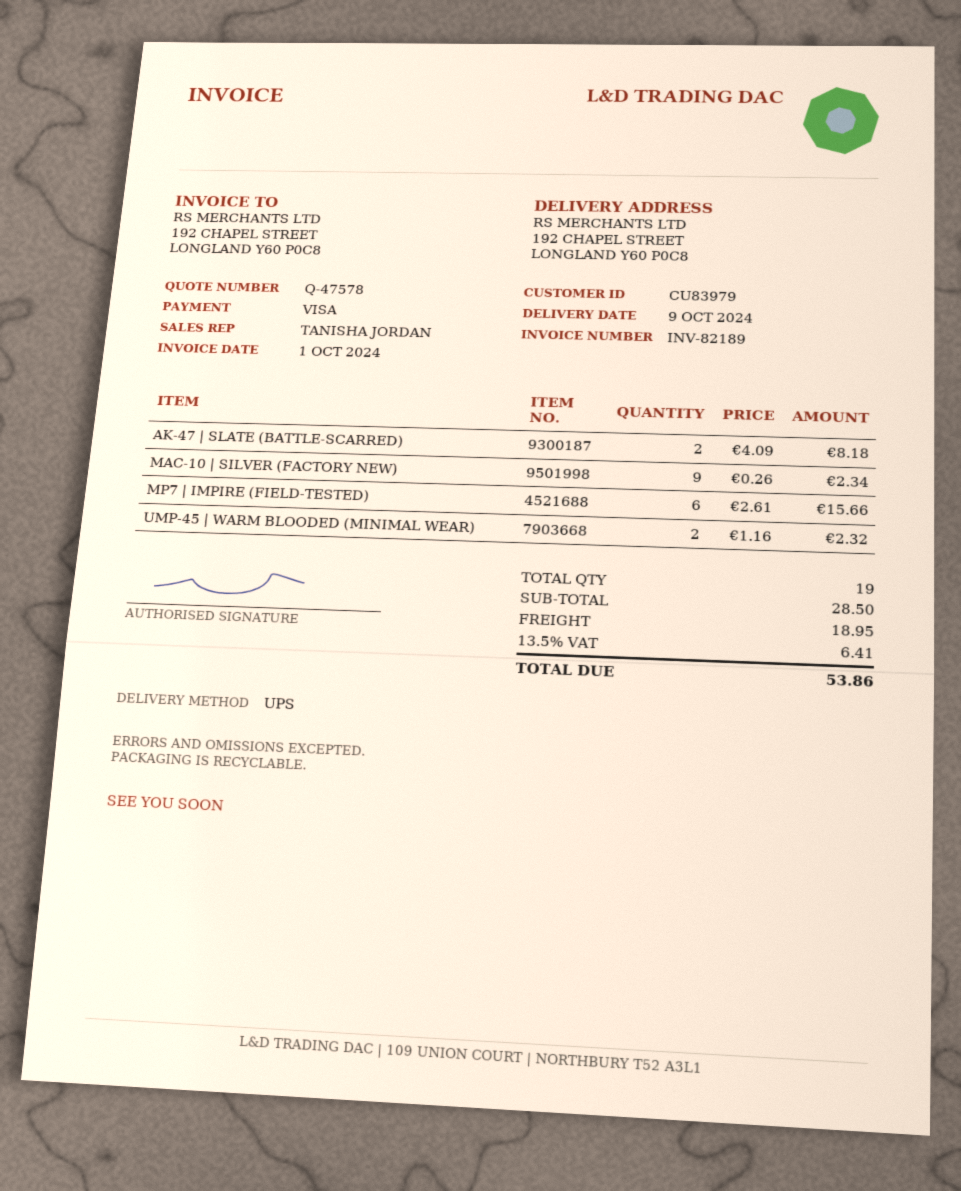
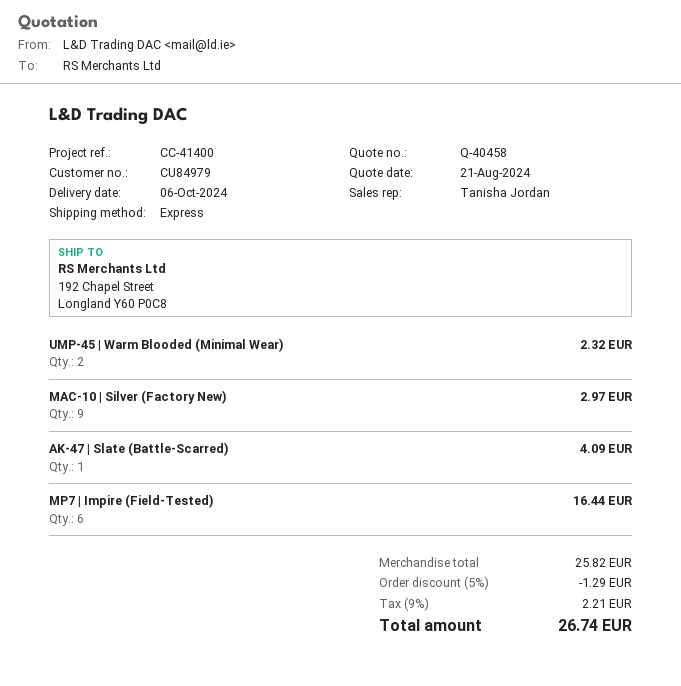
quote number: Q-47578 -> Q-40458
delivery date: 2024-10-09 -> 2024-10-06
customer number: CU83979 -> CU84979
shipping method: UPS -> express
AK-47 | SLATE (BATTLE-SCARRED): 2 for 8.18 -> 1 for 4.09
MAC-10 | SILVER (FACTORY NEW): 9 for 2.34 -> 9 for 2.97
MP7 | IMPIRE (FIELD-TESTED): 6 for 15.66 -> 6 for 16.44
subtotal: 28.50 -> 25.82
discount: none -> 5% = 1.29
shipping: 18.95 -> none
tax: 13.5% = 6.41 -> 9% = 2.21
total: 53.86 -> 26.74

